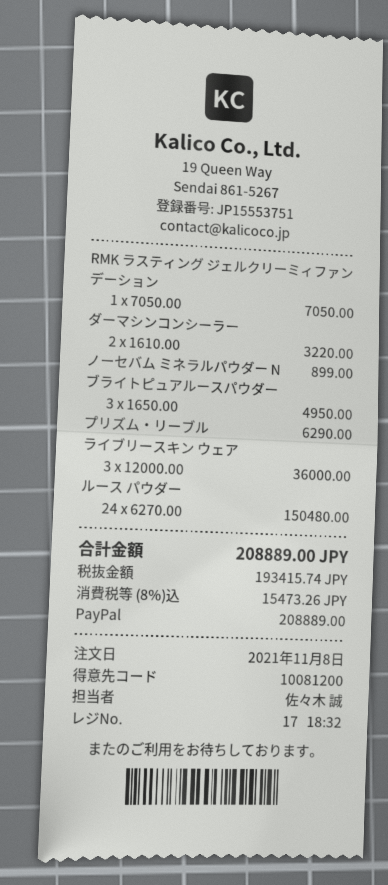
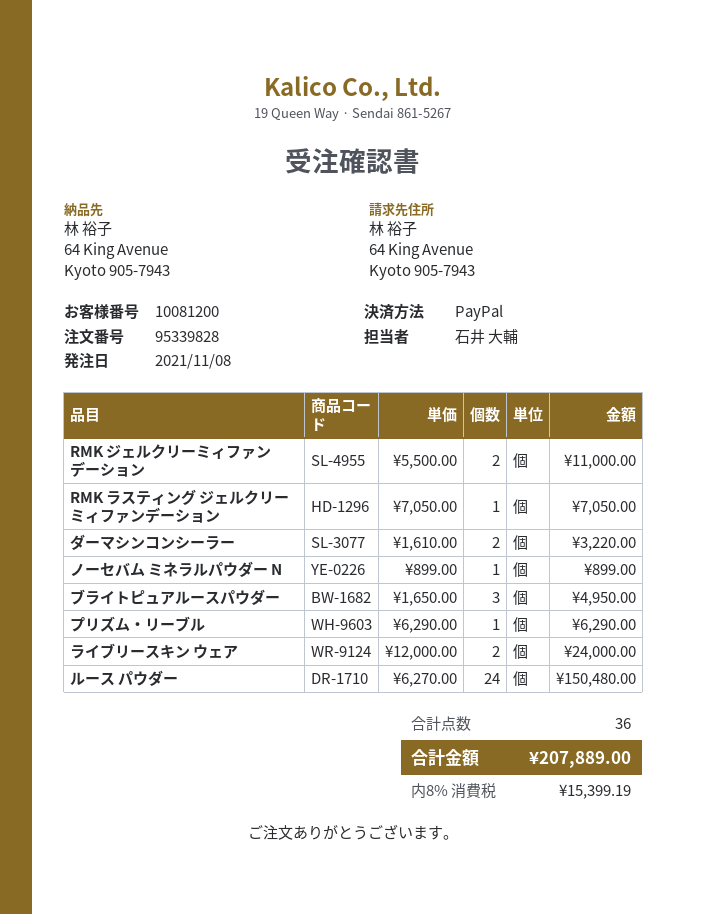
sales rep: 佐々木 誠 -> 石井 大輔
ライブリースキン ウェア: 3 x 12000.00 = 36000.00 -> 2 x 12000.00 = 24000.00
RMK ジェルクリーミィファンデーション: none -> 2 x 5500.00 = 11000.00
tax: 8% = 15473.26 -> 8% = 15399.19
total: 208889.00 -> 207889.00

